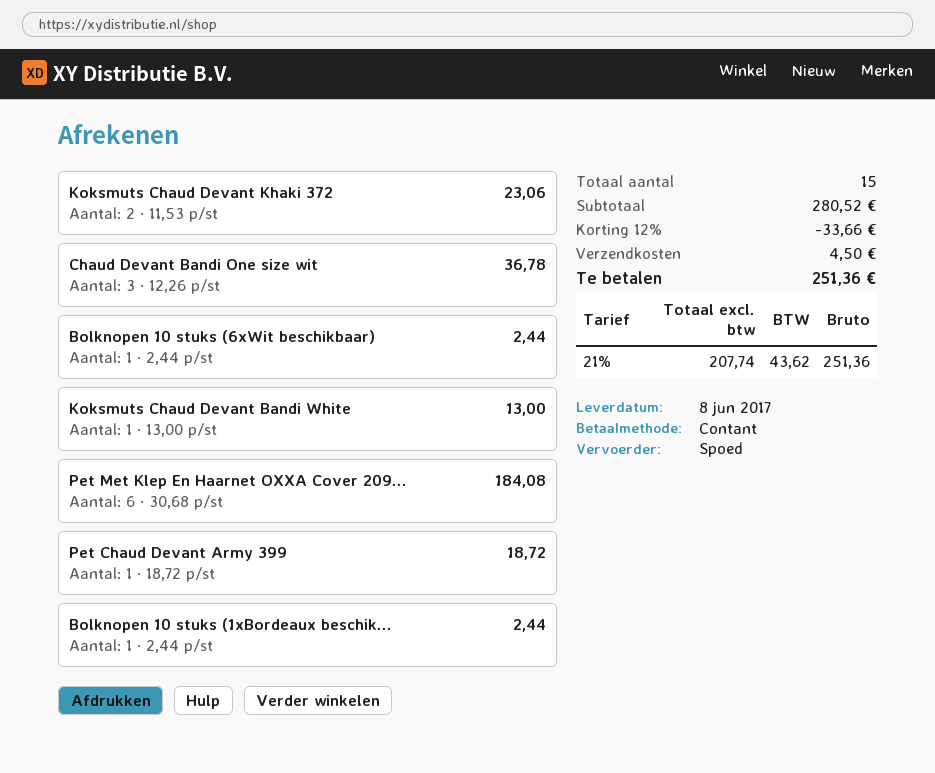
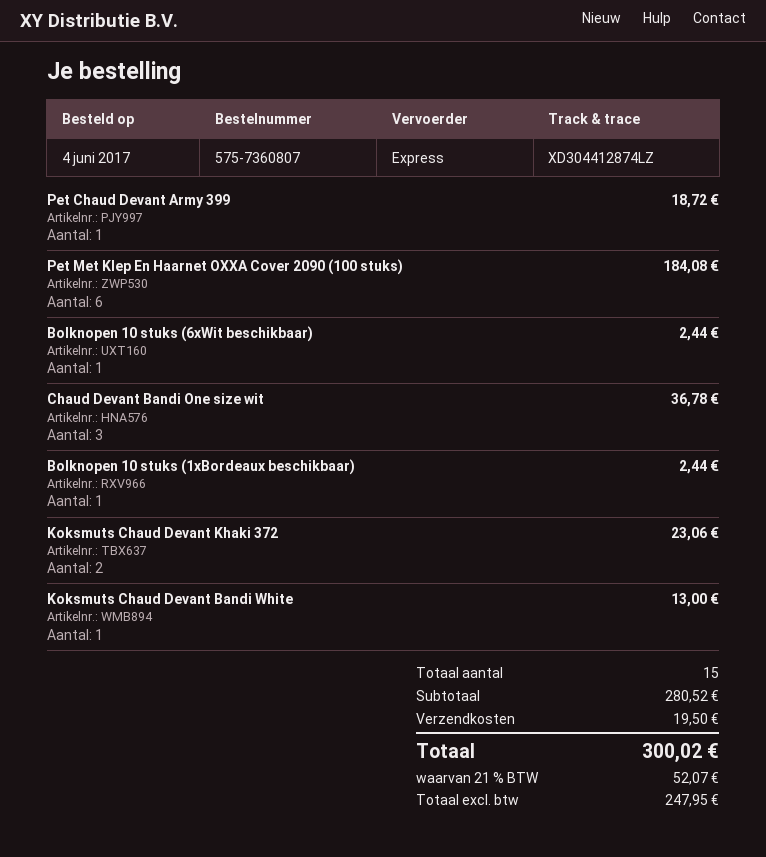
discount: 12% = 33.66 -> none
shipping: 4.50 -> 19.50
net: 207.74 -> 247.95
tax: 21% = 43.62 -> 21% = 52.07
total: 251.36 -> 300.02

